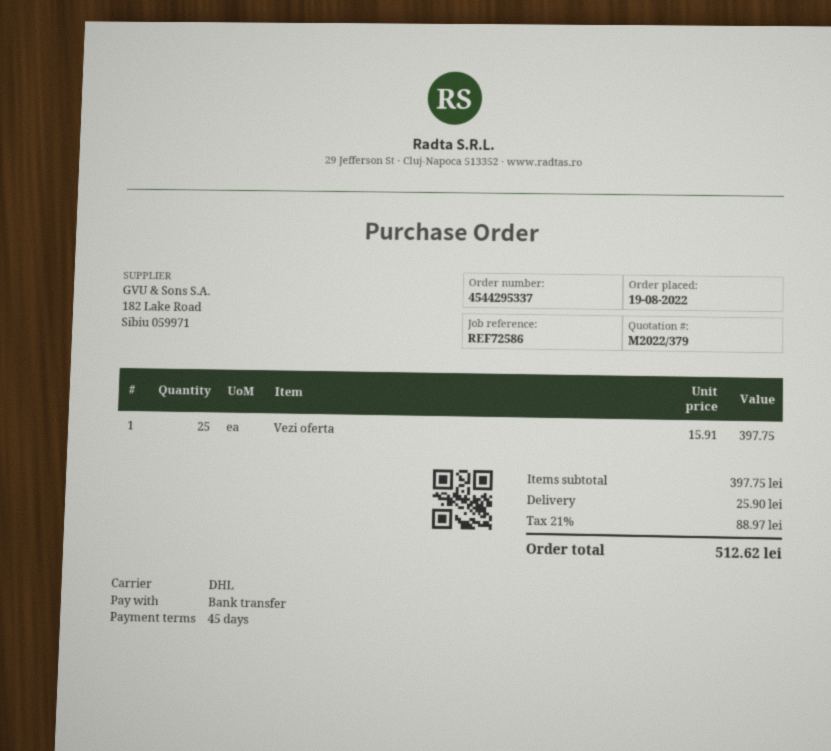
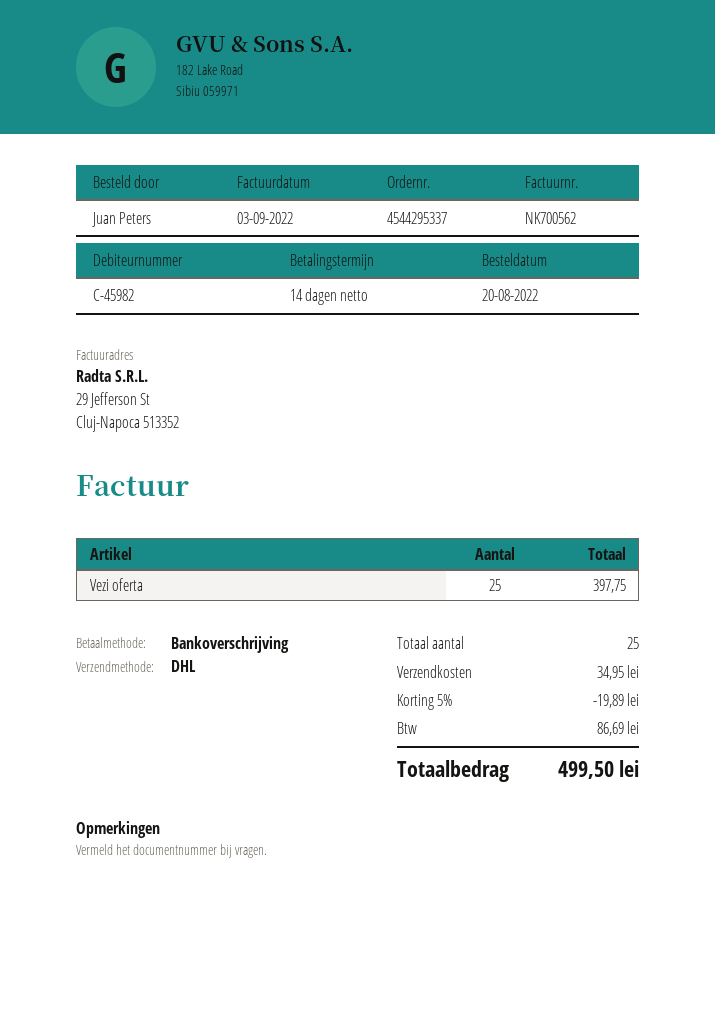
order date: 2022-08-19 -> 2022-08-20
payment terms: 45 days -> 14 days
discount: none -> 5% = 19.89
shipping: 25.90 -> 34.95
tax: 88.97 -> 86.69
total: 512.62 -> 499.50

